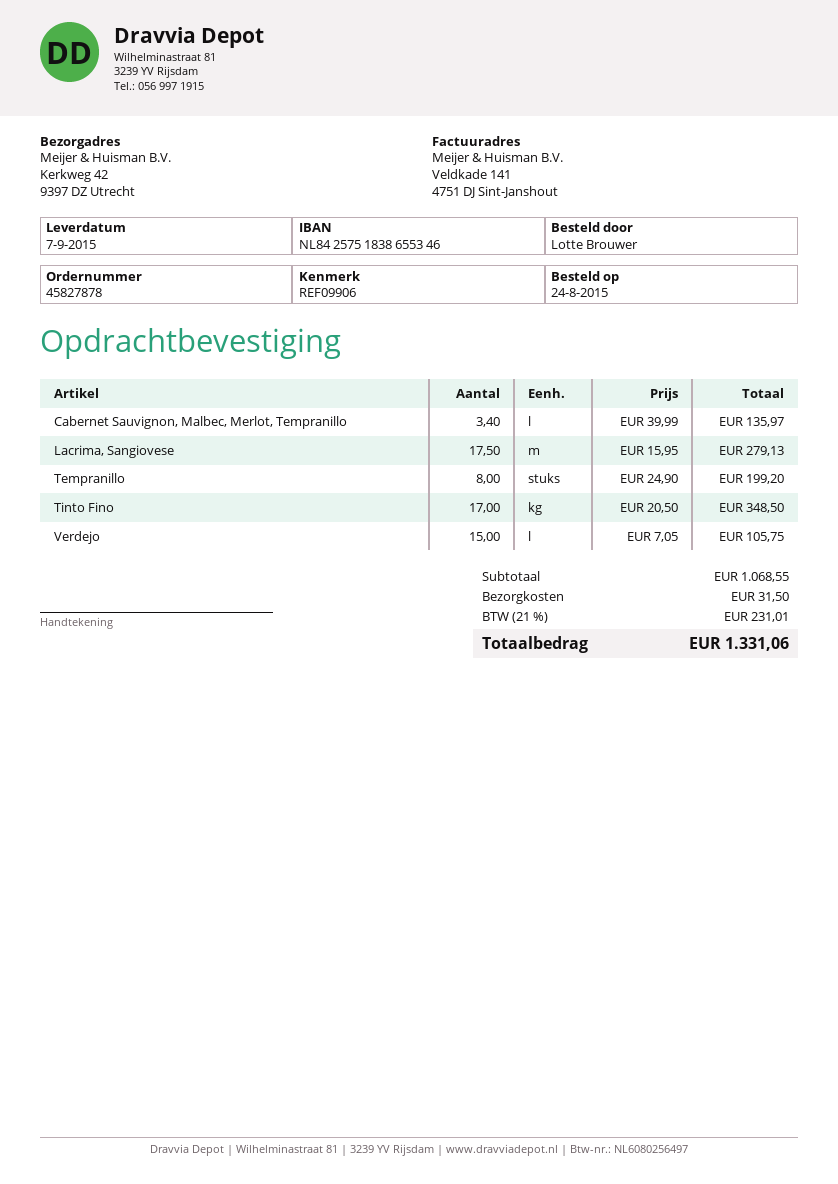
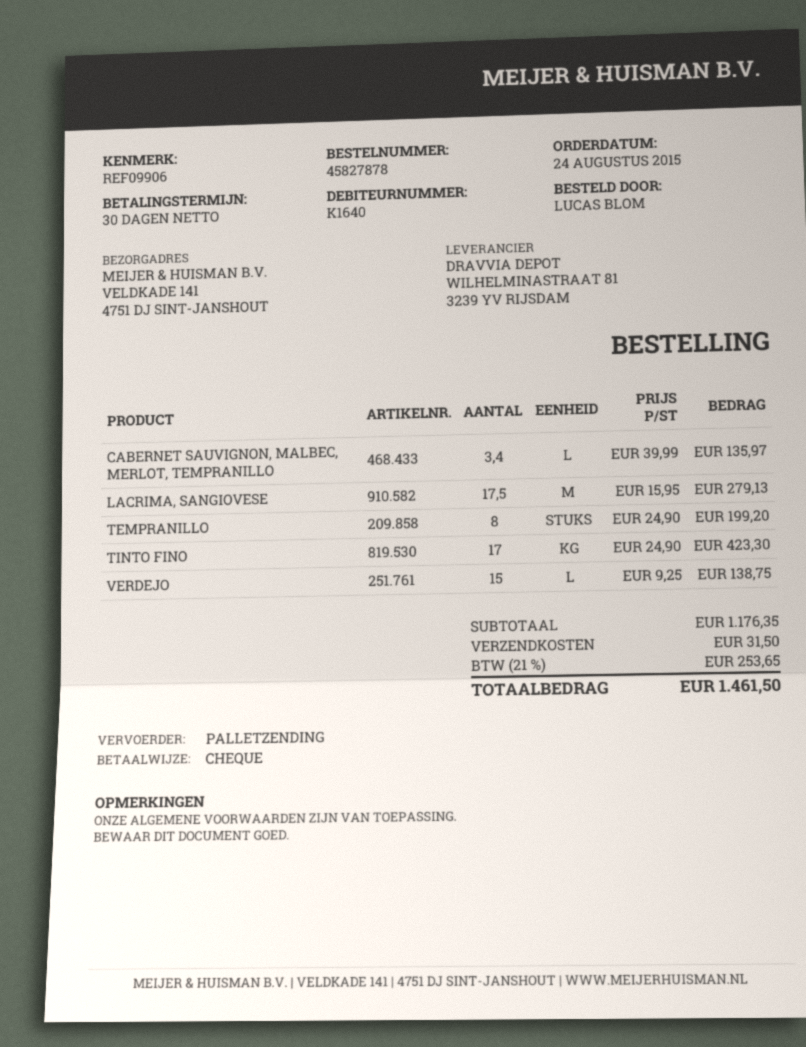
ordered by: Lotte Brouwer -> LUCAS BLOM
ship to: Kerkweg 42, 9397 DZ Utrecht -> VELDKADE 141, 4751 DJ SINT-JANSHOUT
Tinto Fino: 17 x 20.50 = 348.50 -> 17 x 24.90 = 423.30
Verdejo: 15 x 7.05 = 105.75 -> 15 x 9.25 = 138.75
subtotal: 1068.55 -> 1176.35
tax: 21% = 231.01 -> 21% = 253.65
total: 1331.06 -> 1461.50

